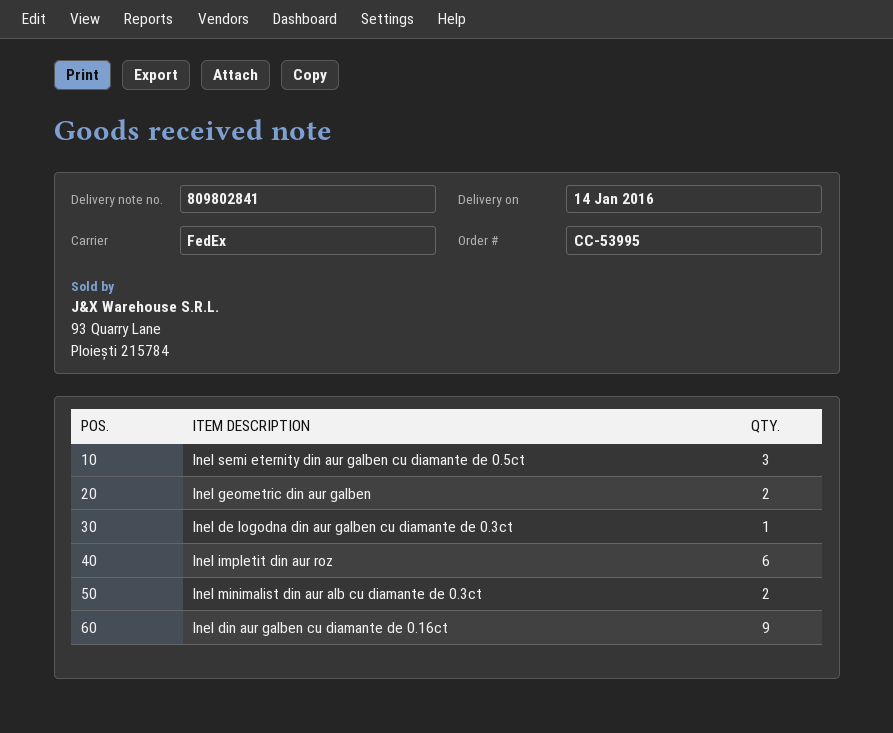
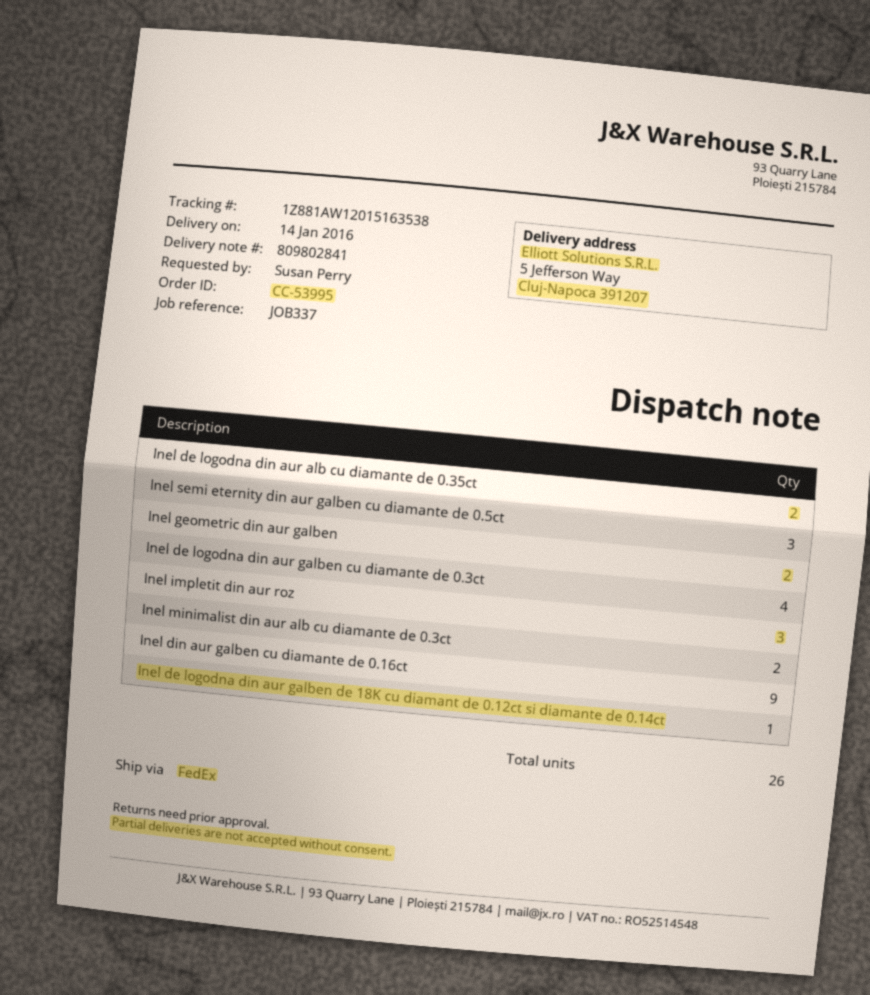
Inel de logodna din aur galben cu diamante de 0.3ct: 1 -> 4
Inel impletit din aur roz: 6 -> 3
Inel de logodna din aur alb cu diamante de 0.35ct: none -> 2
Inel de logodna din aur galben de 18K cu diamant de 0.12ct si diamante de 0.14ct: none -> 1

